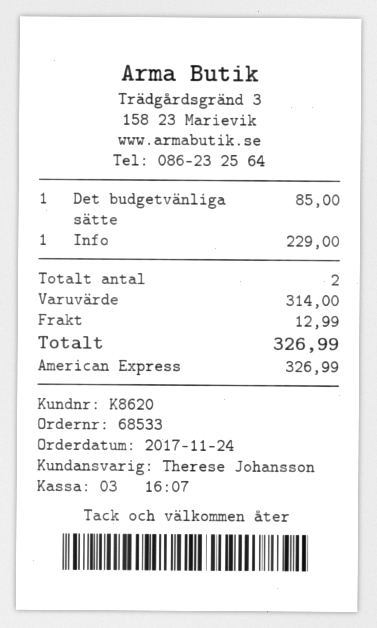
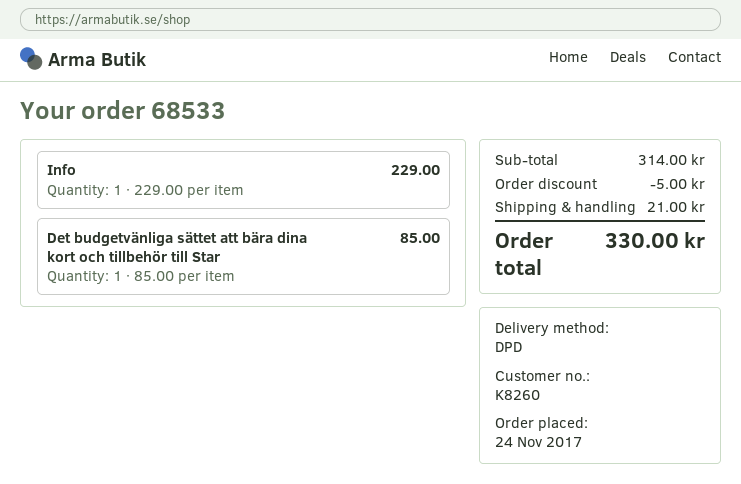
customer number: K8620 -> K8260
discount: none -> 5.00
shipping: 12.99 -> 21.00
total: 326.99 -> 330.00

